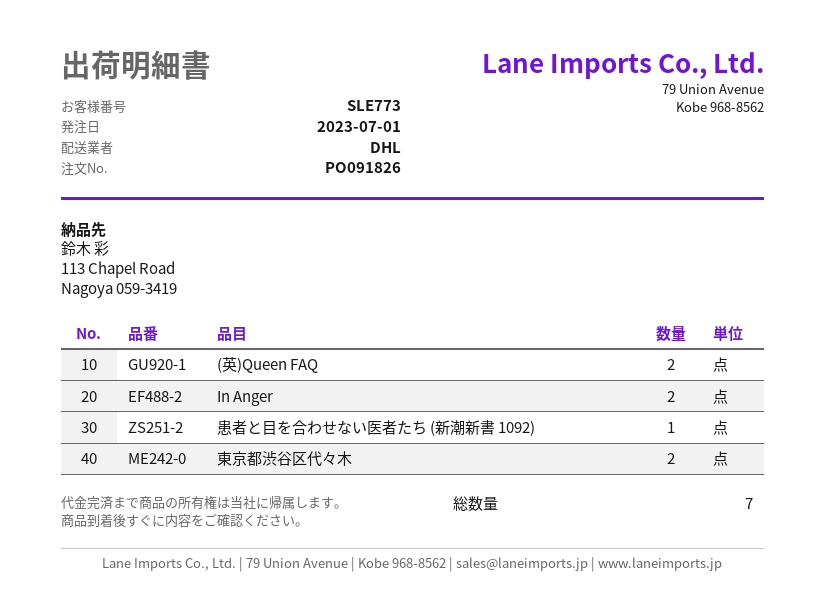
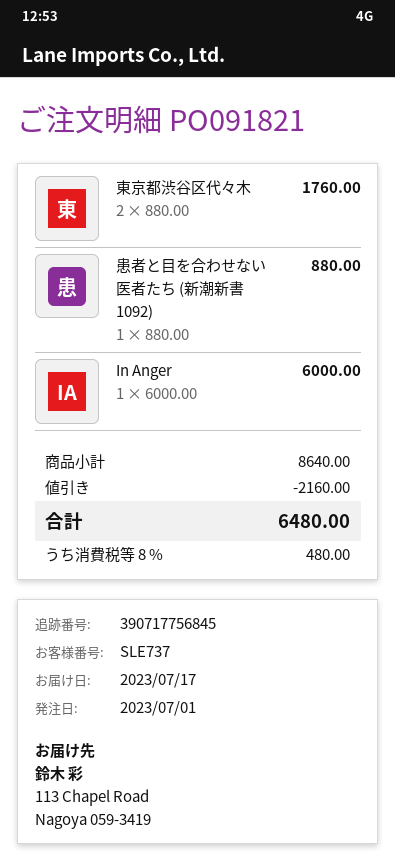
order number: PO091826 -> PO091821
customer number: SLE773 -> SLE737
(英)Queen FAQ: 2 -> none
In Anger: 2 -> 1

